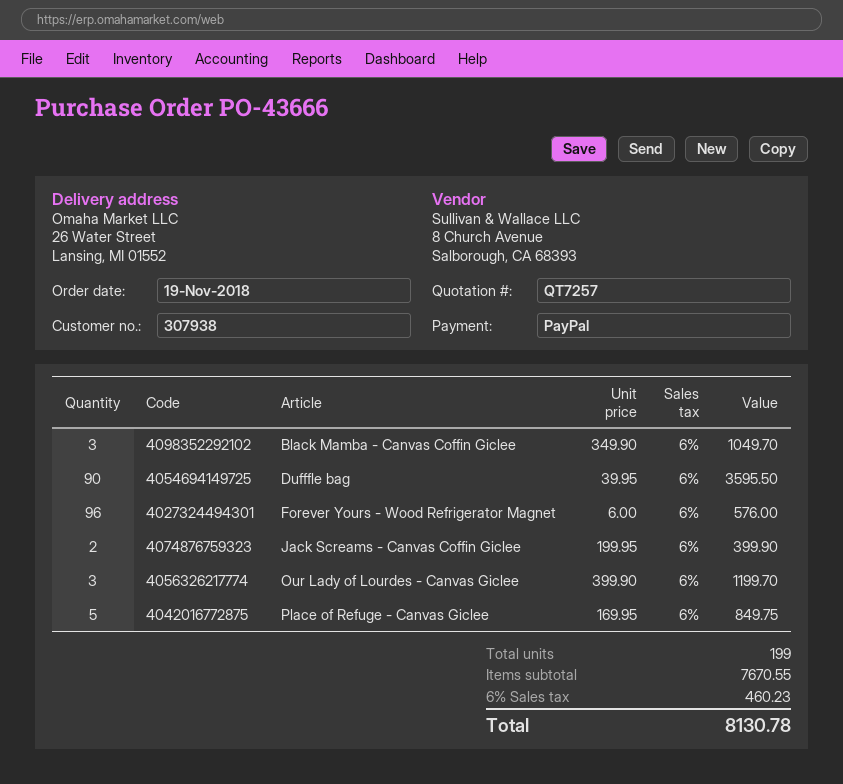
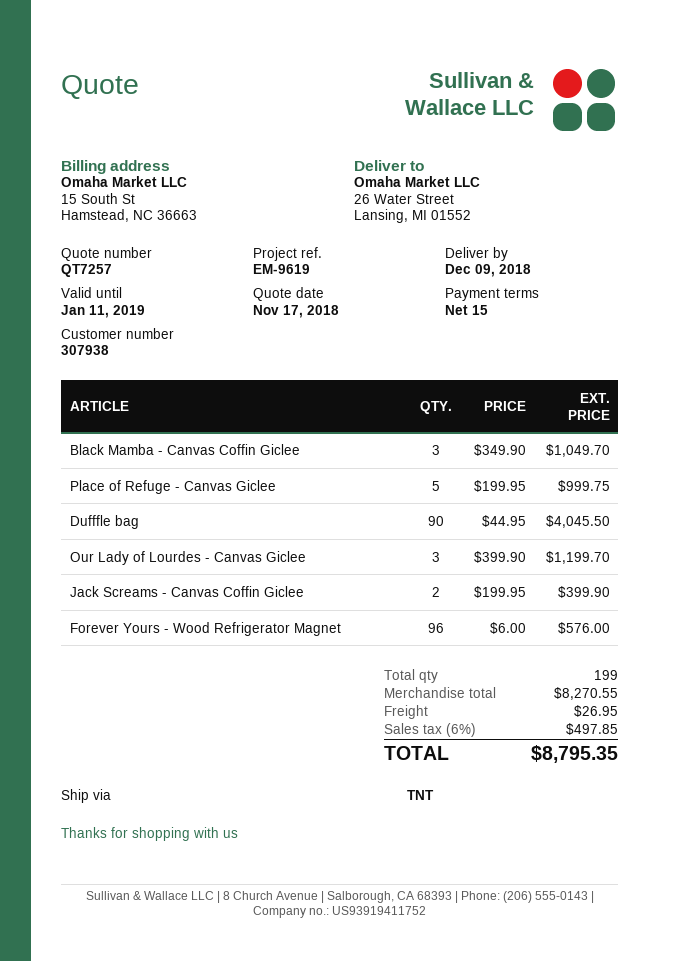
Dufffle bag: 90 x 39.95 = 3595.50 -> 90 x 44.95 = 4045.50
Place of Refuge - Canvas Giclee: 5 x 169.95 = 849.75 -> 5 x 199.95 = 999.75
subtotal: 7670.55 -> 8270.55
shipping: none -> 26.95
tax: 6% = 460.23 -> 6% = 497.85
total: 8130.78 -> 8795.35

